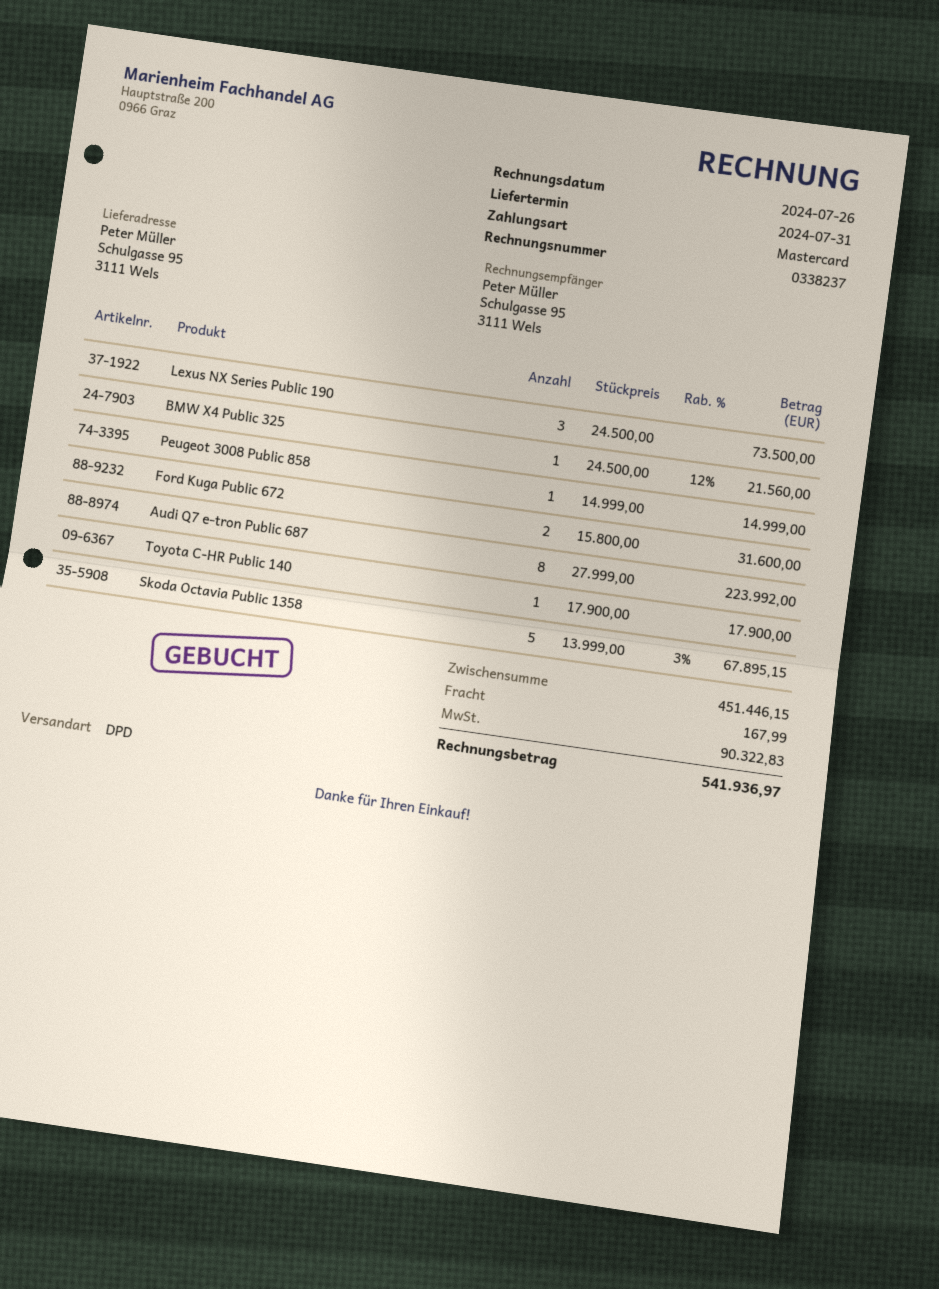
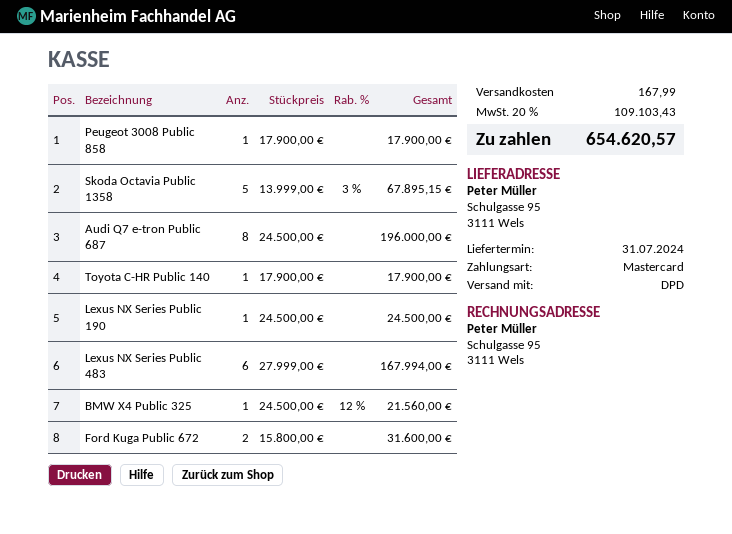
Lexus NX Series Public 190: 3 x 24500.00 = 73500.00 -> 1 x 24500.00 = 24500.00
Peugeot 3008 Public 858: 1 x 14999.00 = 14999.00 -> 1 x 17900.00 = 17900.00
Audi Q7 e-tron Public 687: 8 x 27999.00 = 223992.00 -> 8 x 24500.00 = 196000.00
Lexus NX Series Public 483: none -> 6 x 27999.00 = 167994.00
tax: 90322.83 -> 109103.43
total: 541936.97 -> 654620.57

